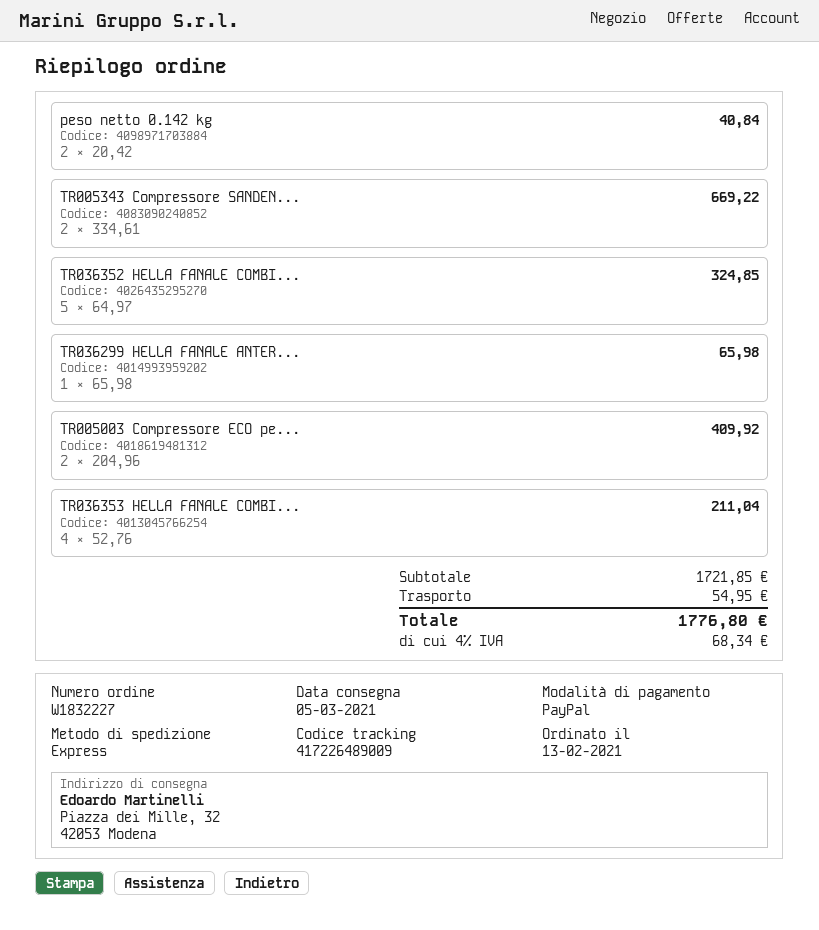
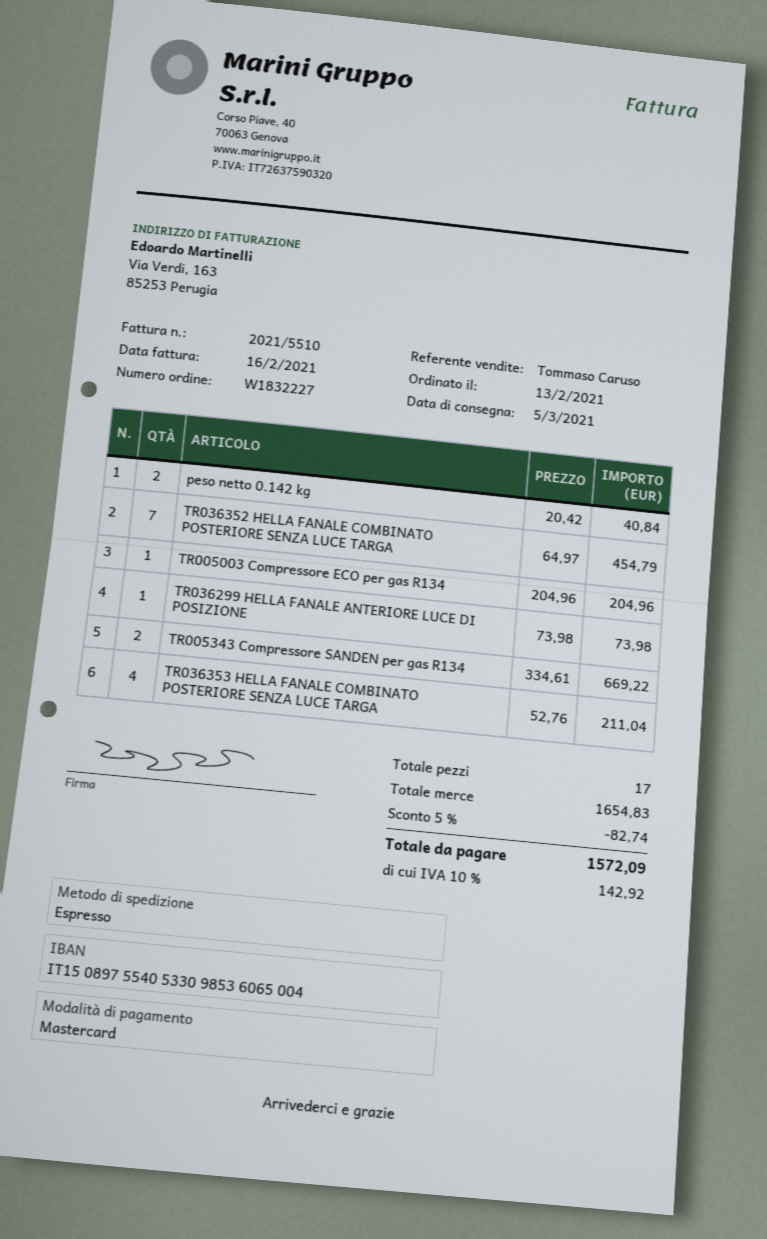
payment method: PayPal -> Mastercard
TR036352 HELLA FANALE COMBI...: 5 x 64.97 = 324.85 -> 7 x 64.97 = 454.79
TR036299 HELLA FANALE ANTER...: 1 x 65.98 = 65.98 -> 1 x 73.98 = 73.98
TR005003 Compressore ECO pe...: 2 x 204.96 = 409.92 -> 1 x 204.96 = 204.96
subtotal: 1721.85 -> 1654.83
discount: none -> 5% = 82.74
shipping: 54.95 -> none
tax: 4% = 68.34 -> 10% = 142.92
total: 1776.80 -> 1572.09

